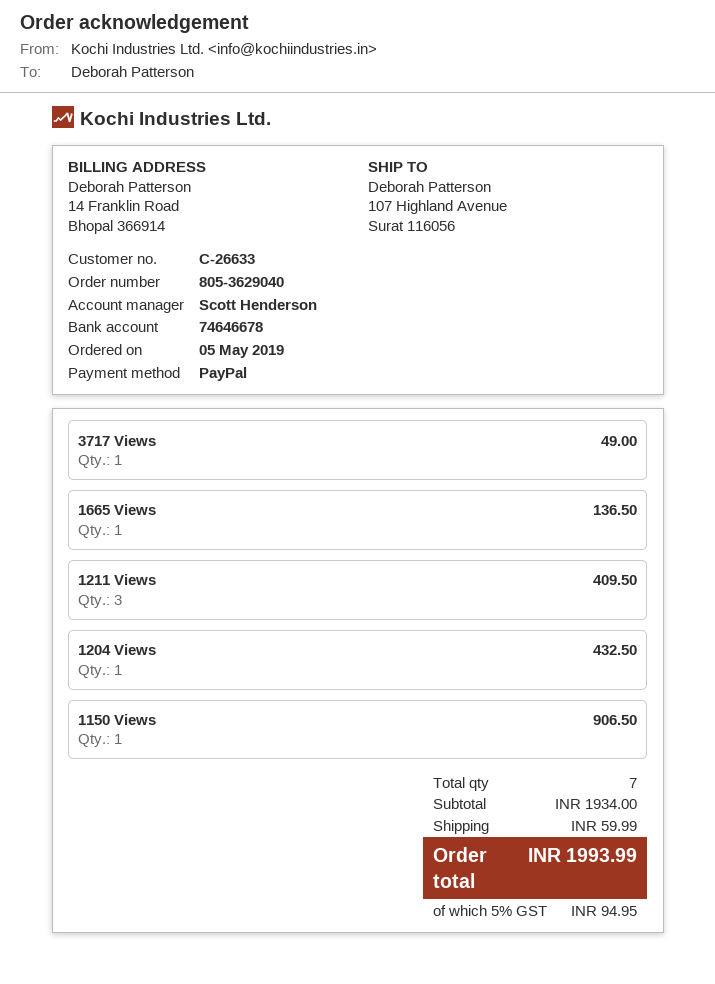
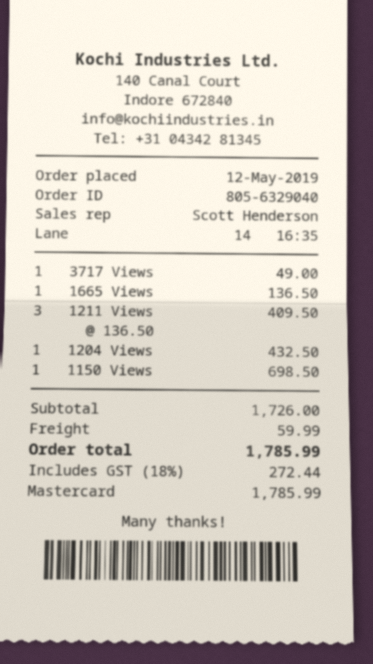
order number: 805-3629040 -> 805-6329040
order date: 2019-05-05 -> 2019-05-12
payment method: PayPal -> Mastercard
1150 Views: 1 for 906.50 -> 1 for 698.50
subtotal: 1934.00 -> 1726.00
tax: 5% = 94.95 -> 18% = 272.44
total: 1993.99 -> 1785.99

